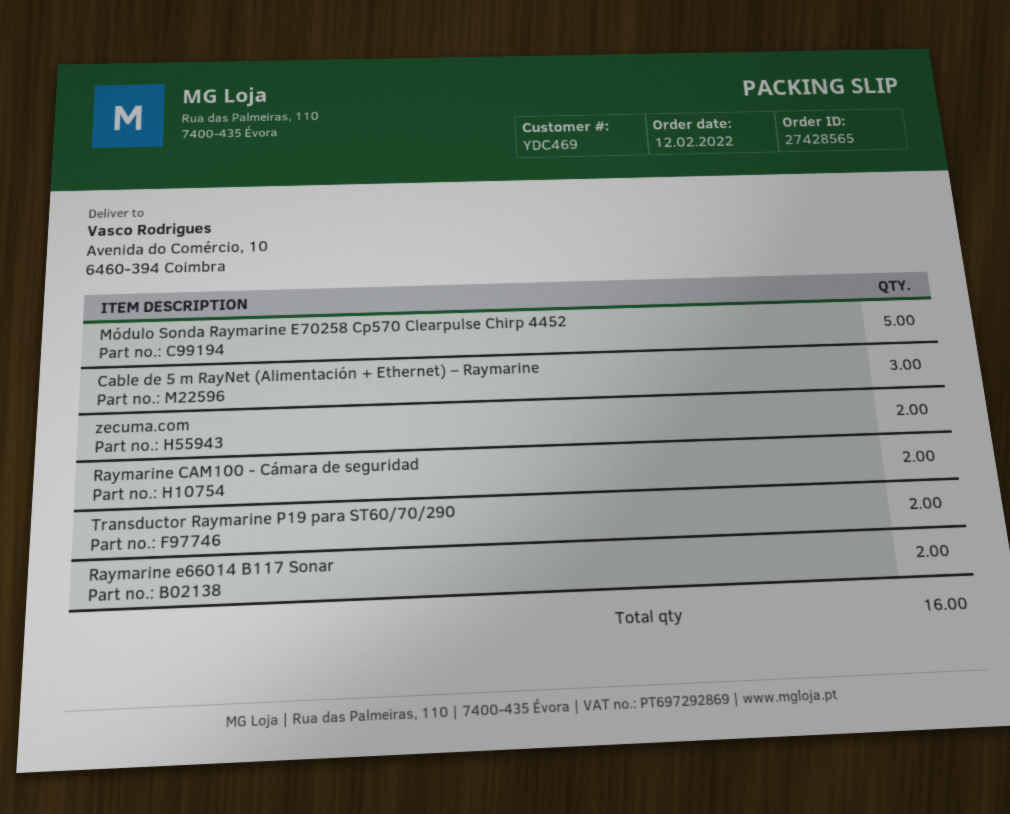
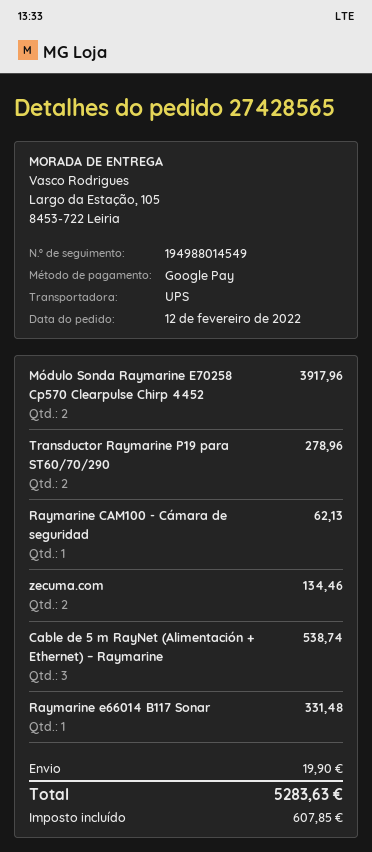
ship to: Avenida do Comércio, 10, 6460-394 Coimbra -> Largo da Estação, 105, 8453-722 Leiria
Módulo Sonda Raymarine E70258 Cp570 Clearpulse Chirp 4452: 5 -> 2
Raymarine CAM100 - Cámara de seguridad: 2 -> 1
Raymarine e66014 B117 Sonar: 2 -> 1

